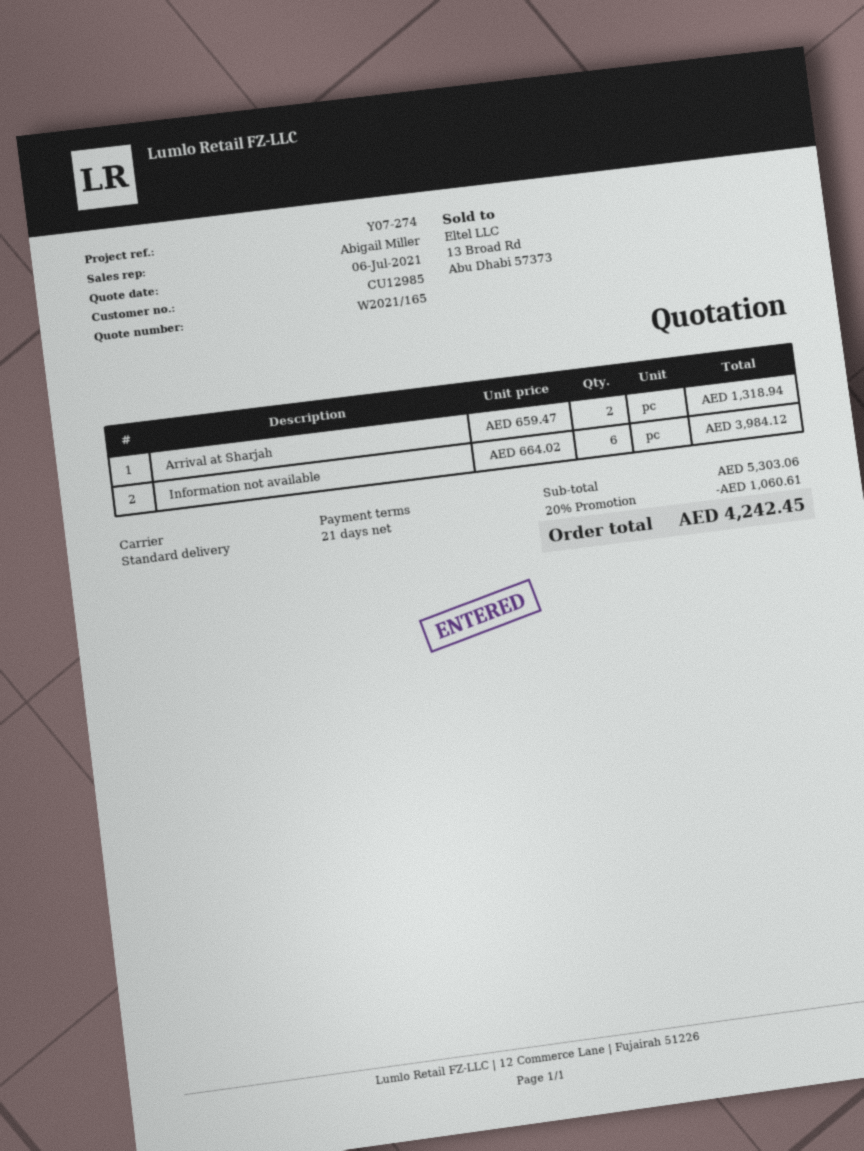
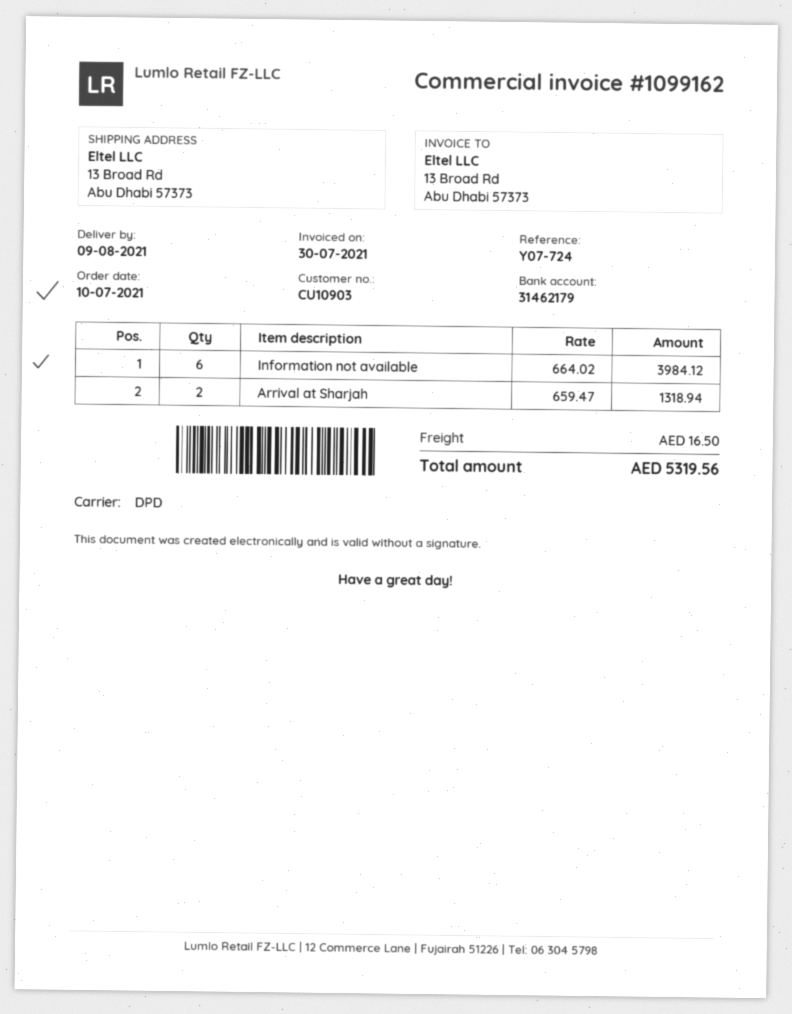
customer number: CU12985 -> CU10903
reference: Y07-274 -> Y07-724
shipping method: standard -> DPD
discount: 20% = 1060.61 -> none
shipping: none -> 16.50
total: 4242.45 -> 5319.56

